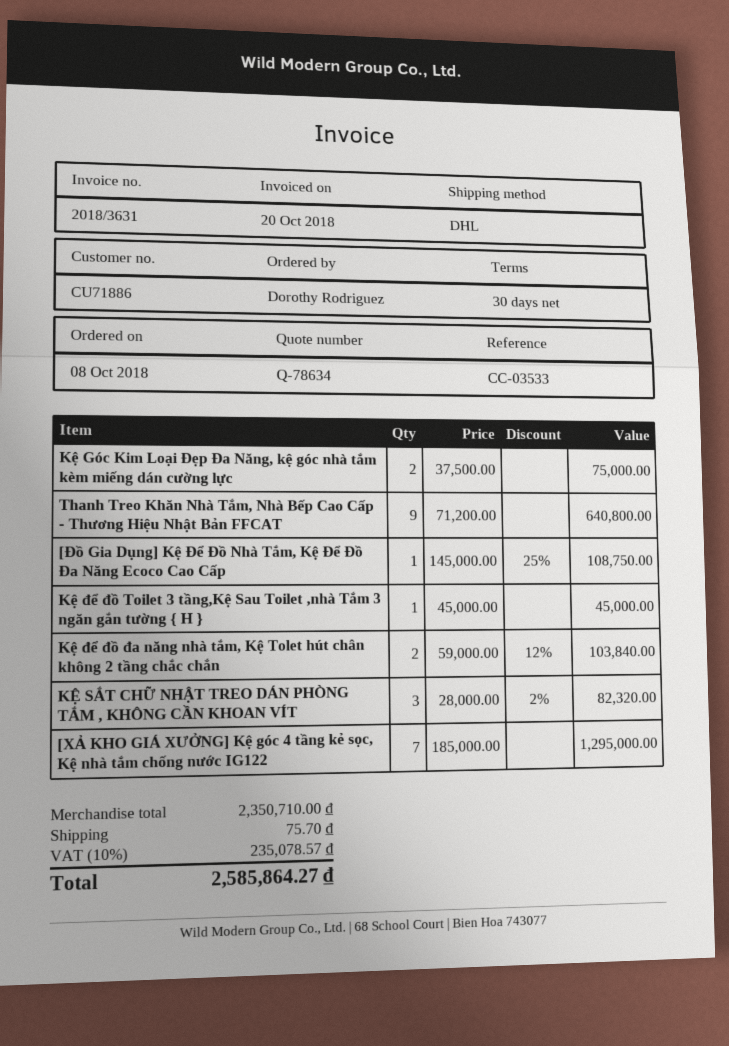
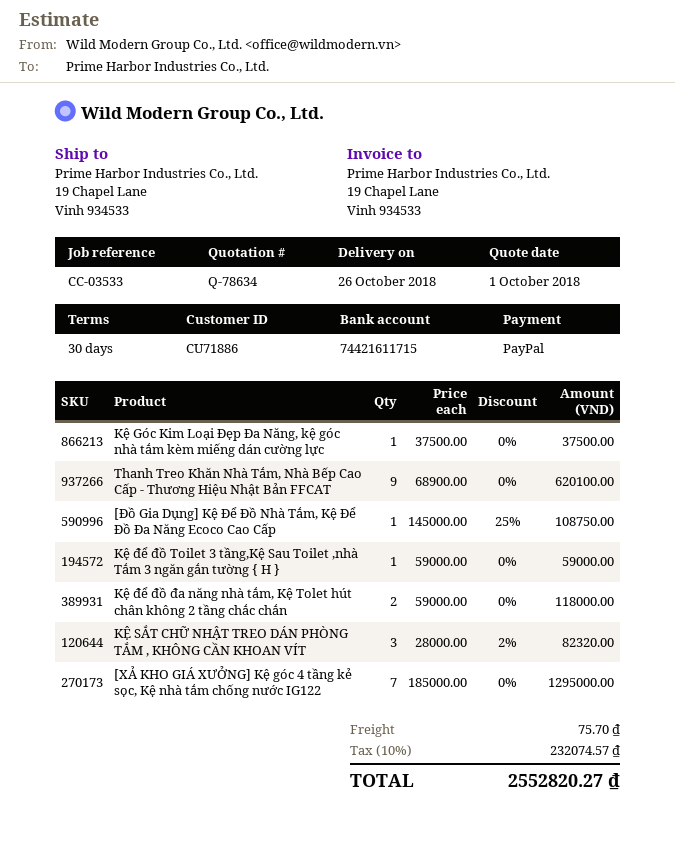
Kệ Góc Kim Loại Đẹp Đa Năng, kệ góc nhà tắm kèm miếng dán cường lực: 2 x 37500.00 = 75000.00 -> 1 x 37500.00 = 37500.00
Thanh Treo Khăn Nhà Tắm, Nhà Bếp Cao Cấp - Thương Hiệu Nhật Bản FFCAT: 9 x 71200.00 = 640800.00 -> 9 x 68900.00 = 620100.00
Kệ để đồ Toilet 3 tầng,Kệ Sau Toilet ,nhà Tắm 3 ngăn gắn tường { H }: 1 x 45000.00 = 45000.00 -> 1 x 59000.00 = 59000.00
Kệ để đồ đa năng nhà tắm, Kệ Tolet hút chân không 2 tầng chắc chắn: 2 x 59000.00 - 12% = 103840.00 -> 2 x 59000.00 = 118000.00
tax: 10% = 235078.57 -> 10% = 232074.57
total: 2585864.27 -> 2552820.27

